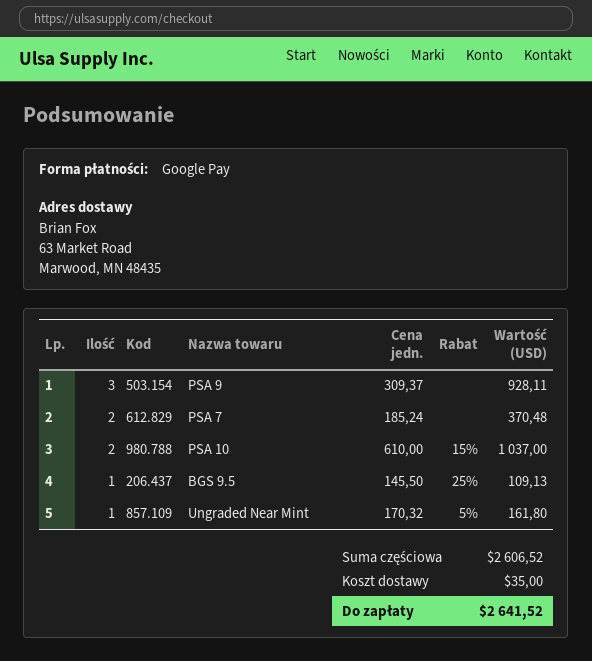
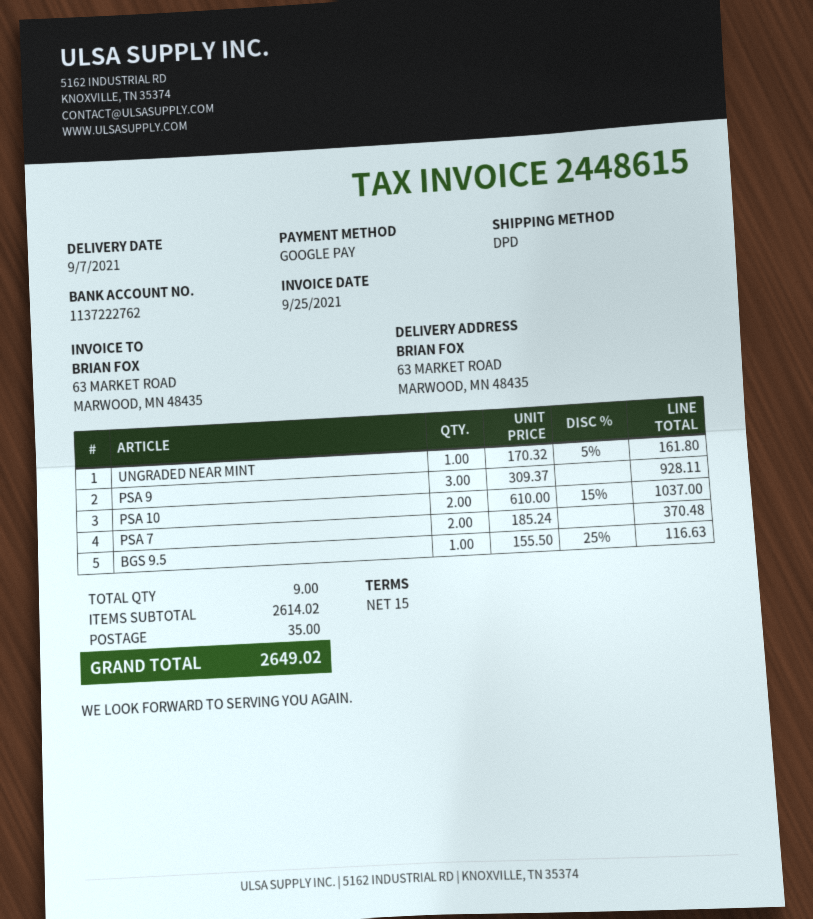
BGS 9.5: 1 x 145.50 - 25% = 109.13 -> 1 x 155.50 - 25% = 116.63
subtotal: 2606.52 -> 2614.02
total: 2641.52 -> 2649.02

